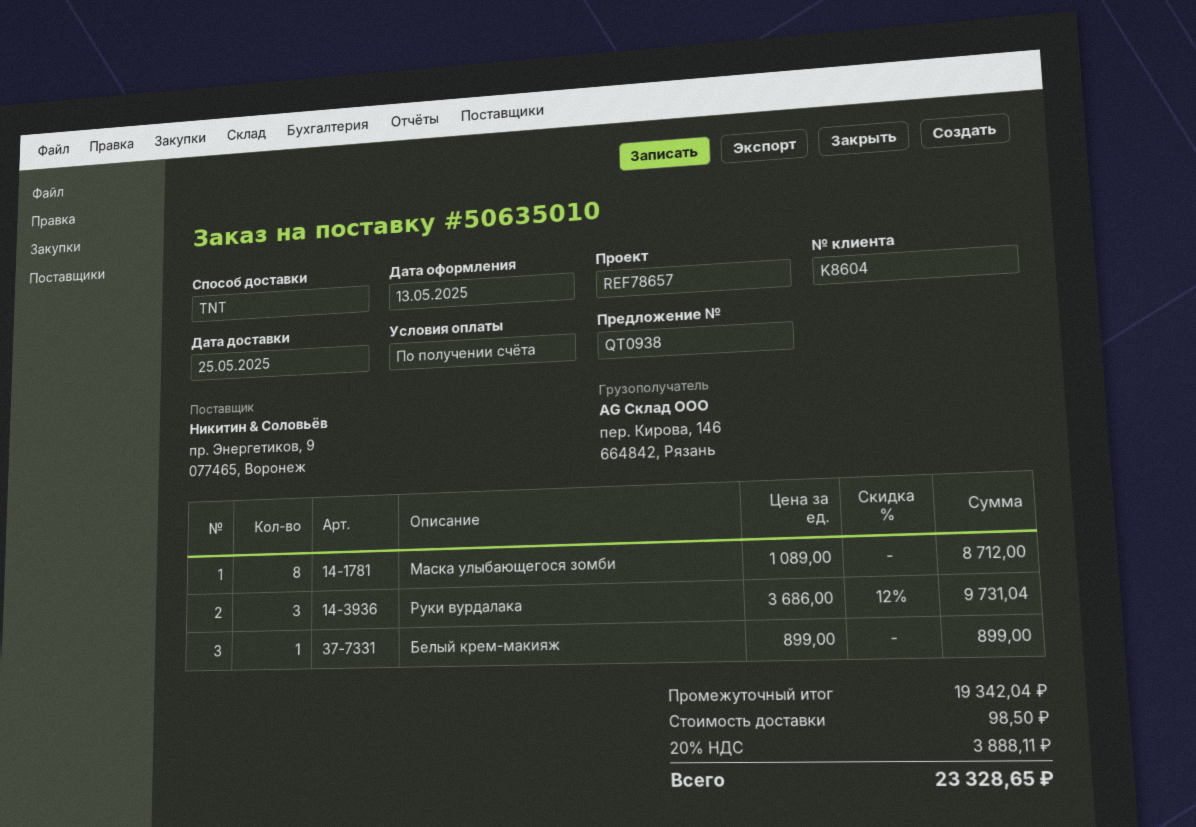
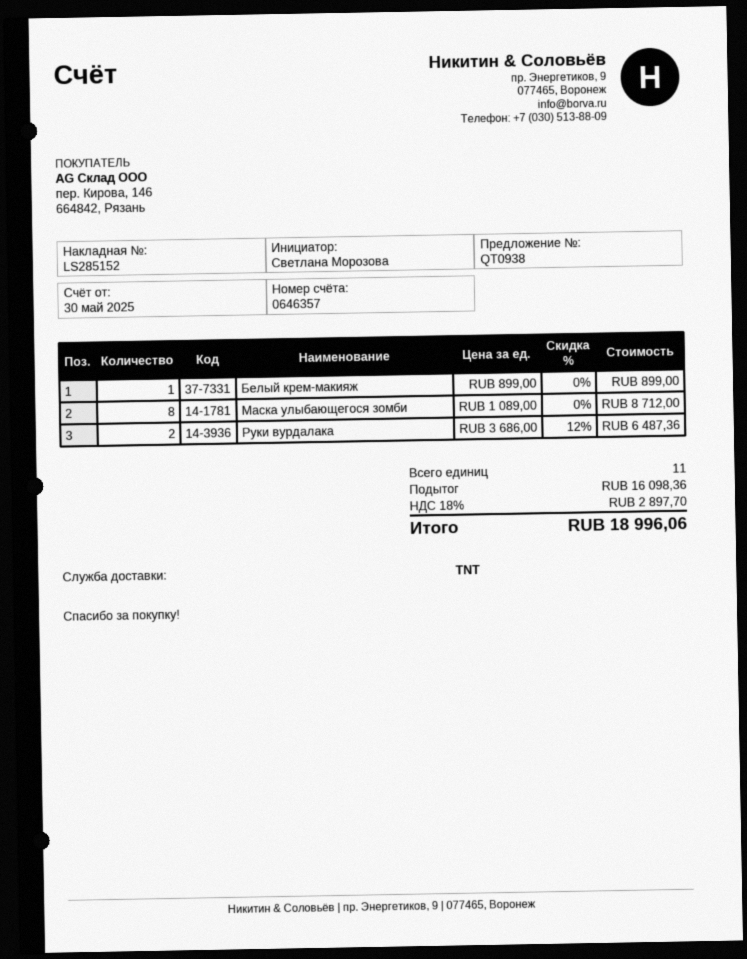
Руки вурдалака: 3 x 3686.00 - 12% = 9731.04 -> 2 x 3686.00 - 12% = 6487.36
subtotal: 19342.04 -> 16098.36
shipping: 98.50 -> none
tax: 20% = 3888.11 -> 18% = 2897.70
total: 23328.65 -> 18996.06

